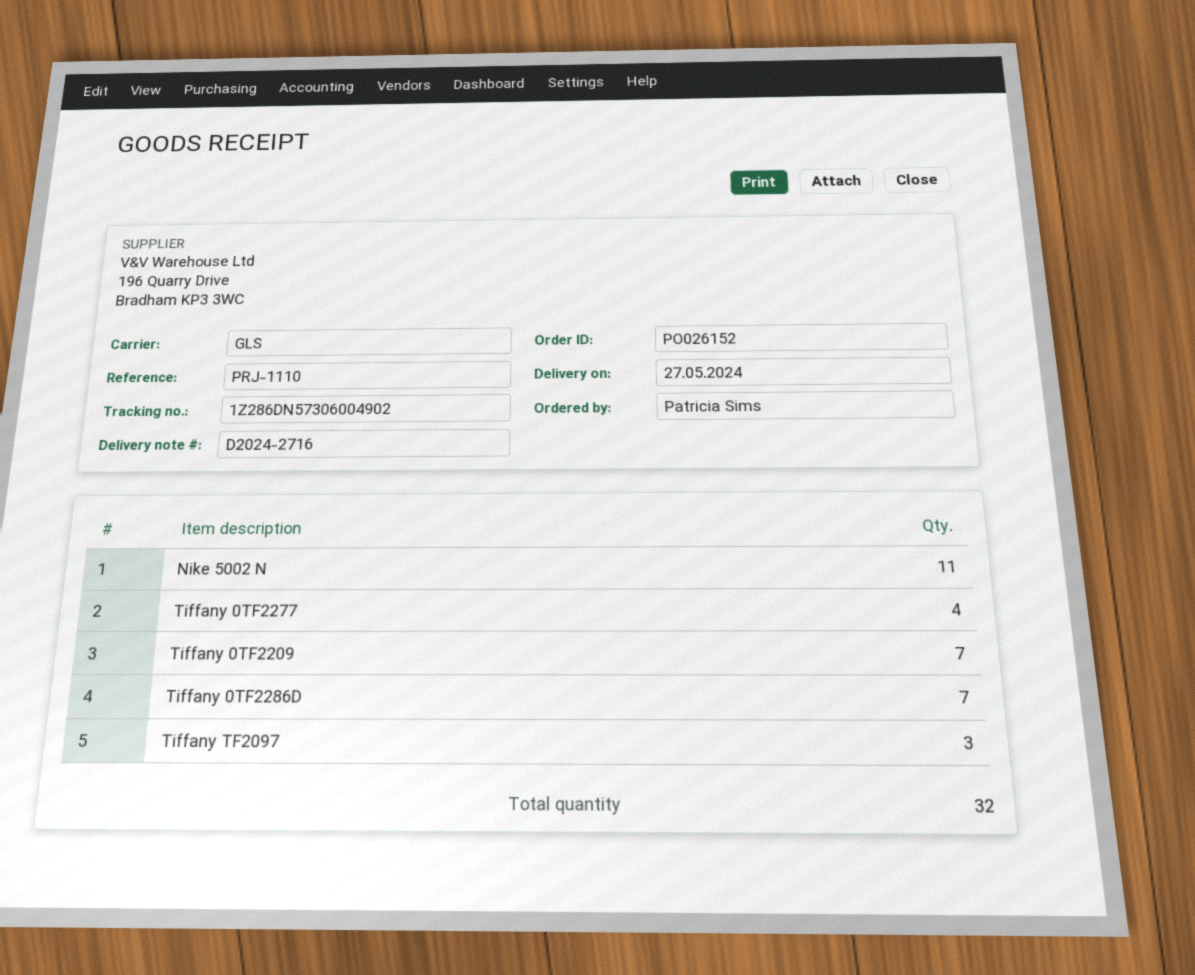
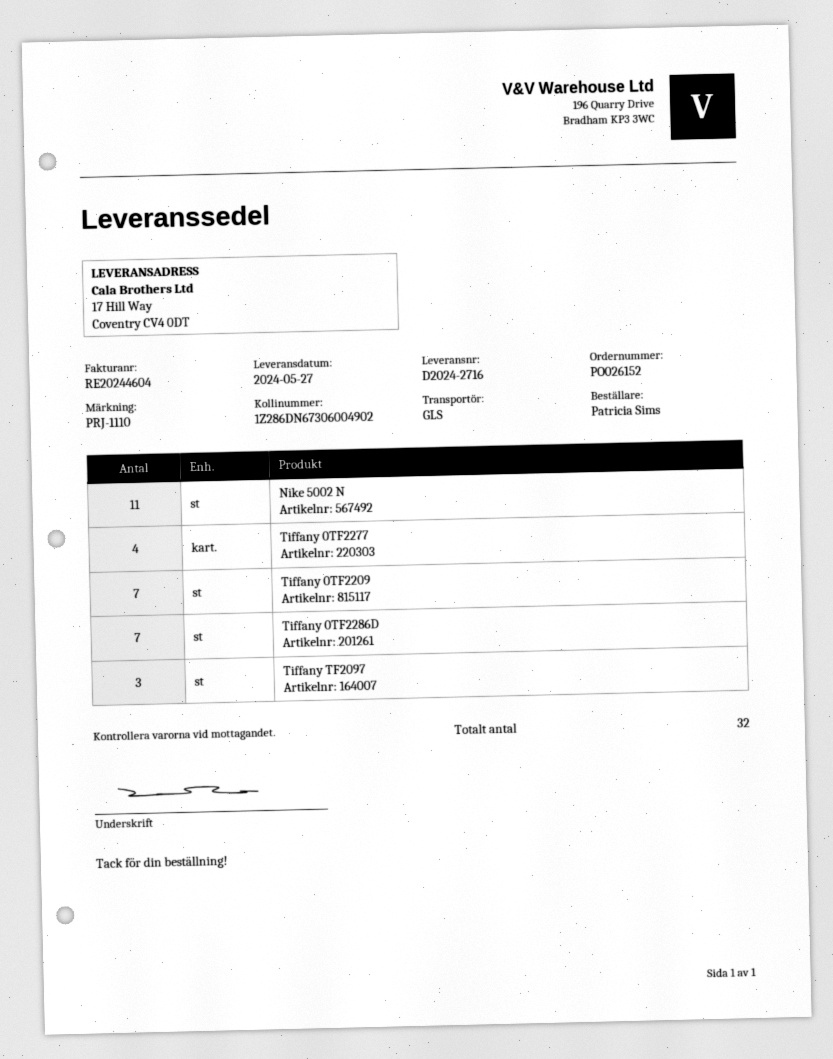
tracking number: 1Z286DN57306004902 -> 1Z286DN67306004902

